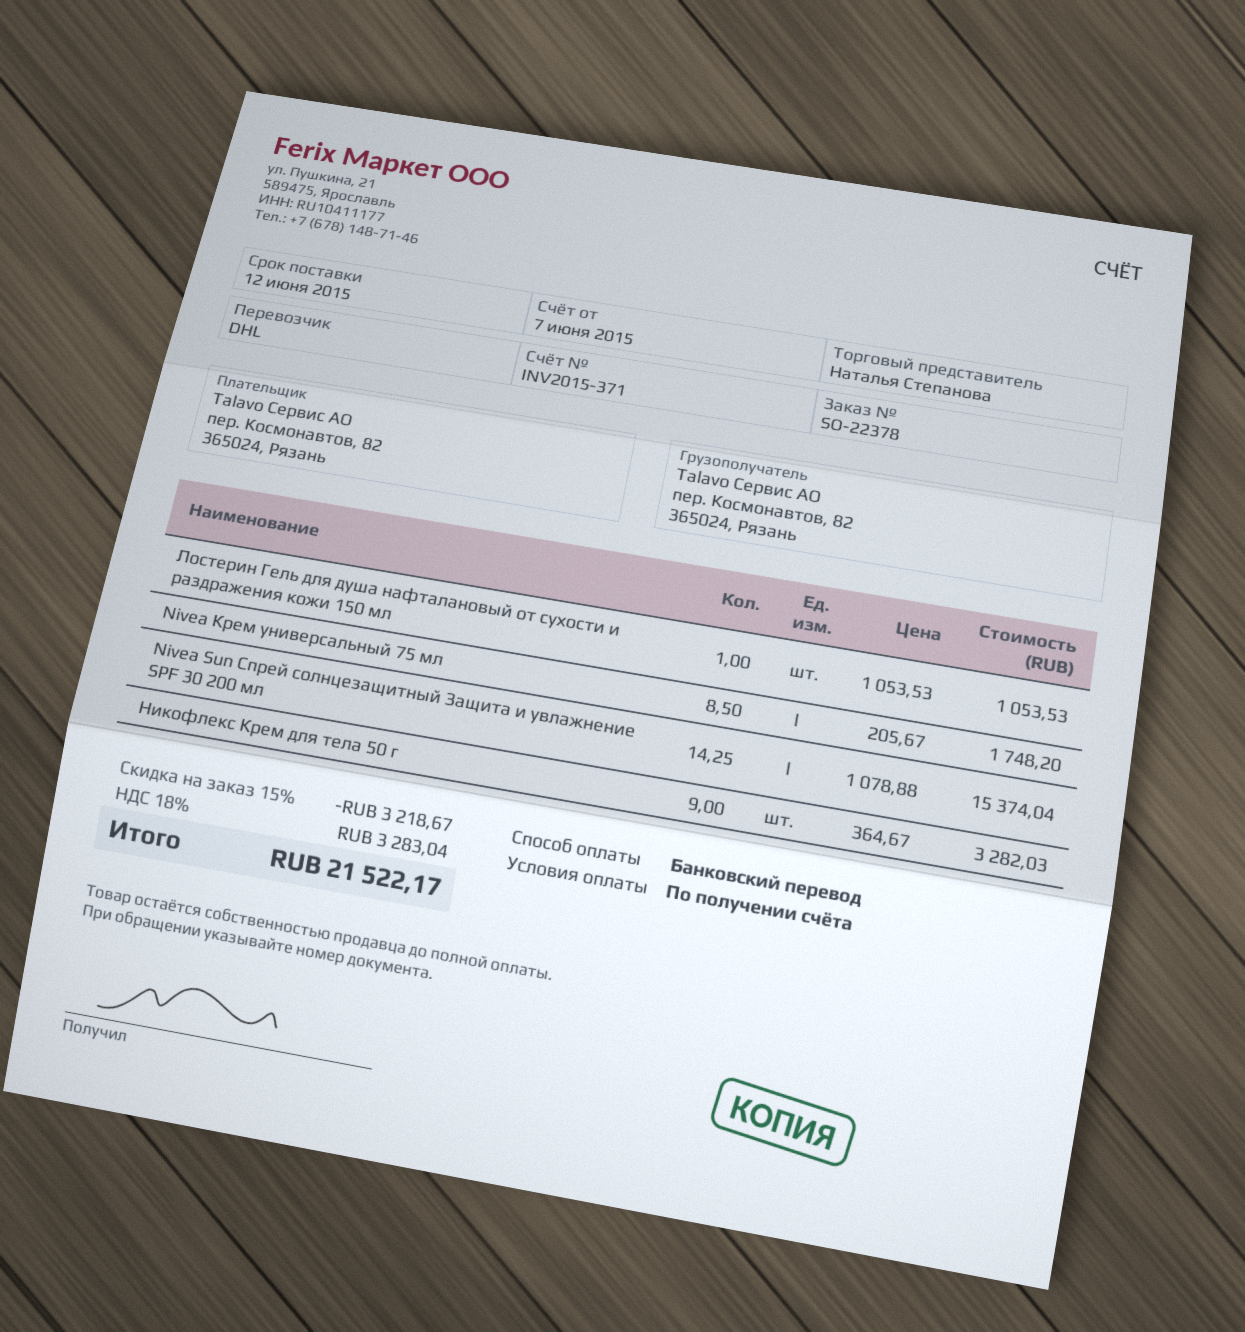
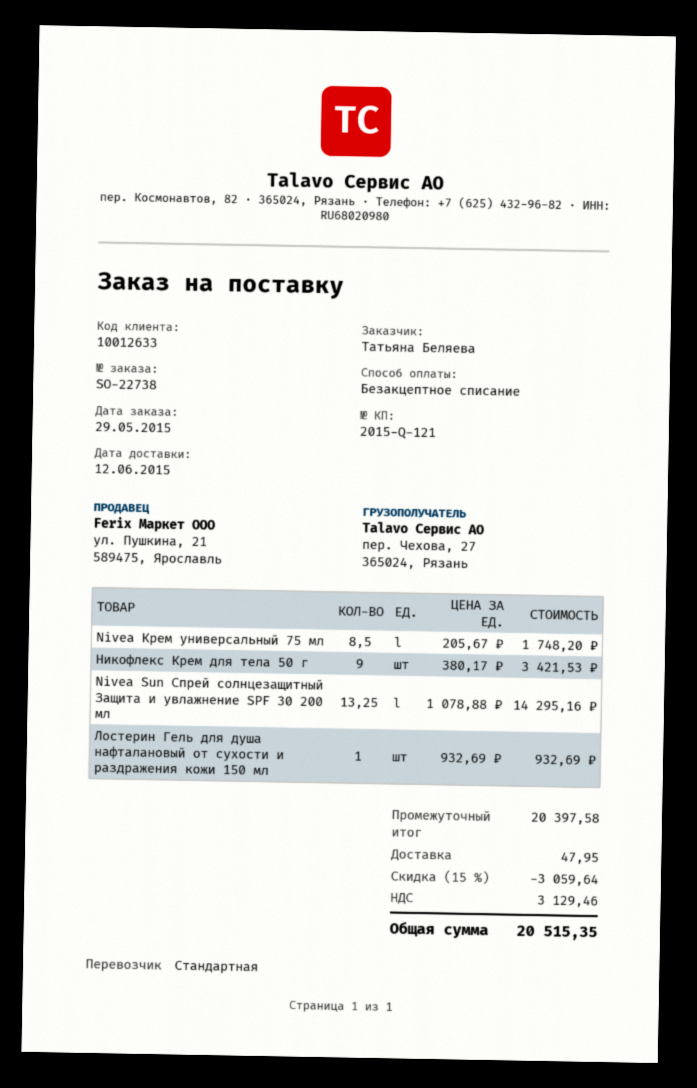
order number: SO-22378 -> SO-22738
payment method: bank transfer -> direct debit
shipping method: DHL -> standard
ship to: пер. Космонавтов, 82, 365024, Рязань -> пер. Чехова, 27, 365024, Рязань
Лостерин Гель для душа нафталановый от сухости и раздражения кожи 150 мл: 1 x 1053.53 = 1053.53 -> 1 x 932.69 = 932.69
Nivea Sun Спрей солнцезащитный Защита и увлажнение SPF 30 200 мл: 14.25 x 1078.88 = 15374.04 -> 13.25 x 1078.88 = 14295.16
Никофлекс Крем для тела 50 г: 9 x 364.67 = 3282.03 -> 9 x 380.17 = 3421.53
discount: 15% = 3218.67 -> 15% = 3059.64
shipping: none -> 47.95
tax: 3283.04 -> 3129.46
total: 21522.17 -> 20515.35

